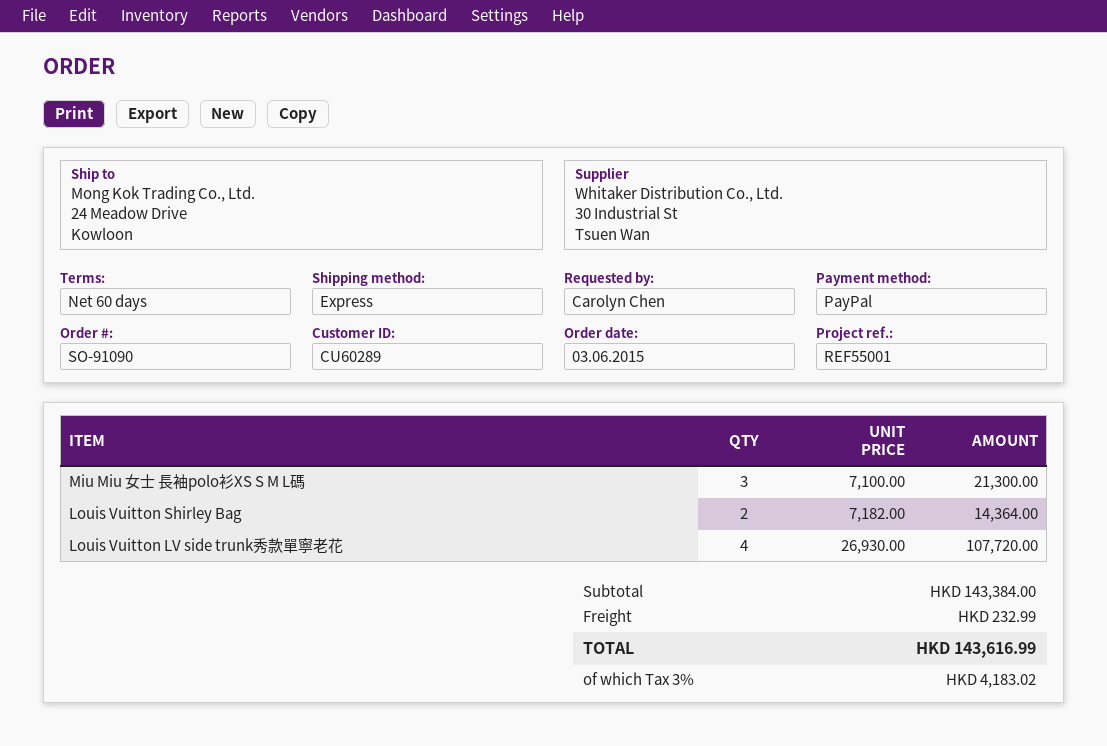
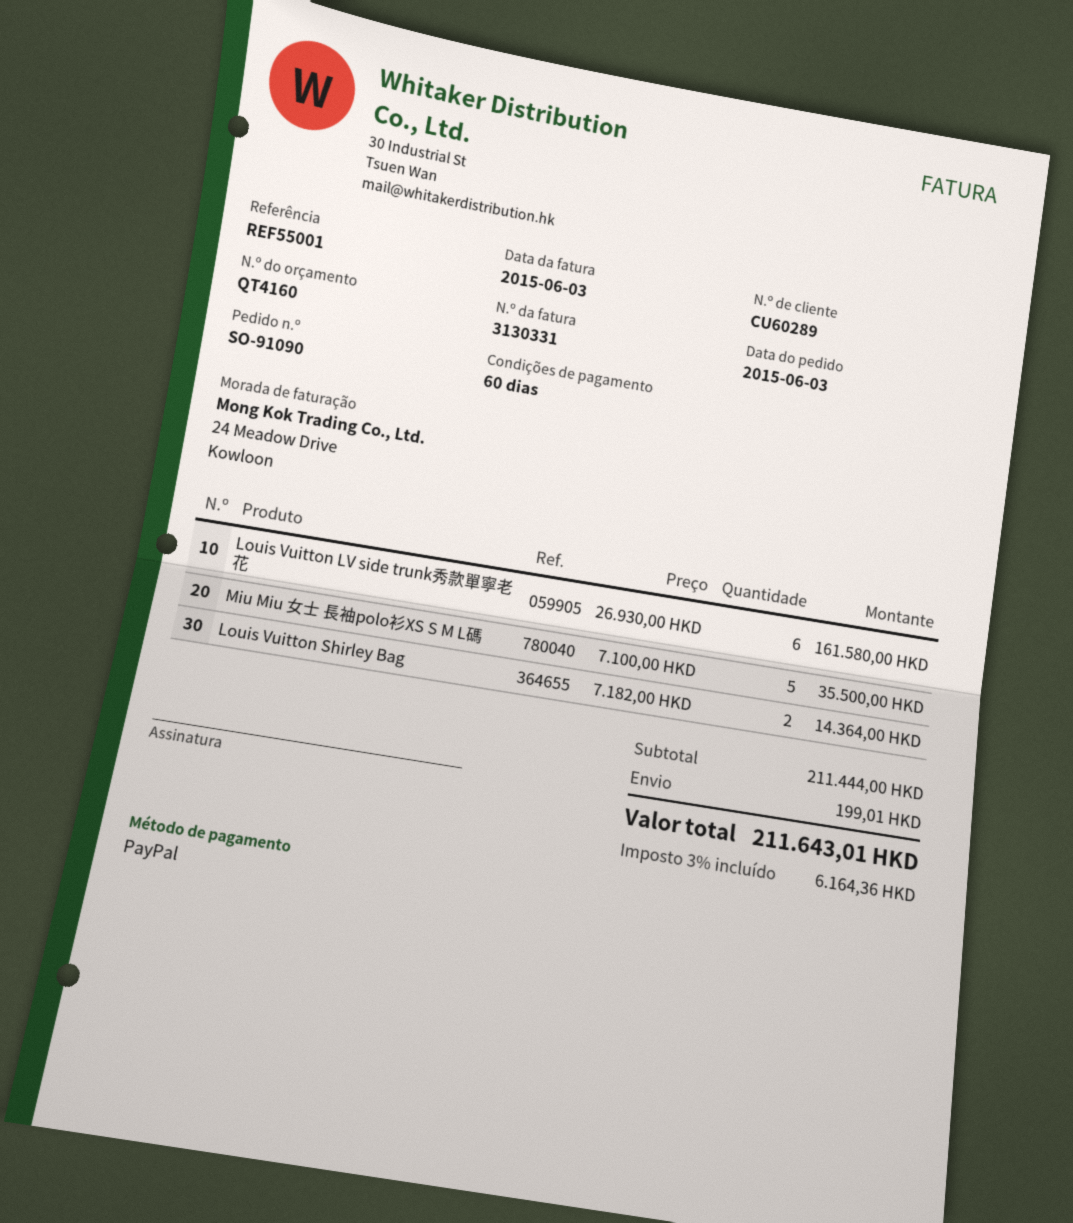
Miu Miu 女士 長袖polo衫XS S M L碼: 3 x 7100.00 = 21300.00 -> 5 x 7100.00 = 35500.00
Louis Vuitton LV side trunk秀款單寧老花: 4 x 26930.00 = 107720.00 -> 6 x 26930.00 = 161580.00
subtotal: 143384.00 -> 211444.00
shipping: 232.99 -> 199.01
tax: 3% = 4183.02 -> 3% = 6164.36
total: 143616.99 -> 211643.01

